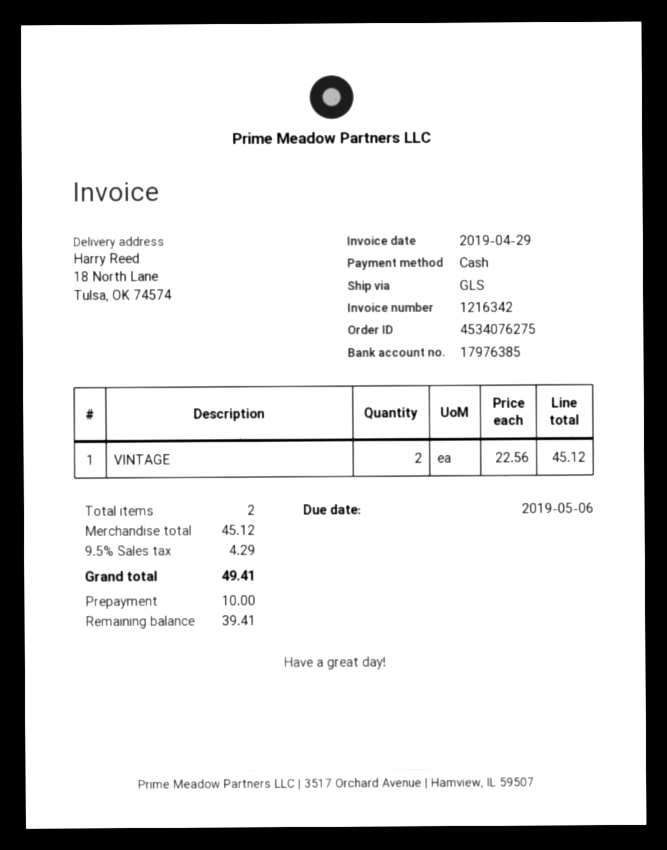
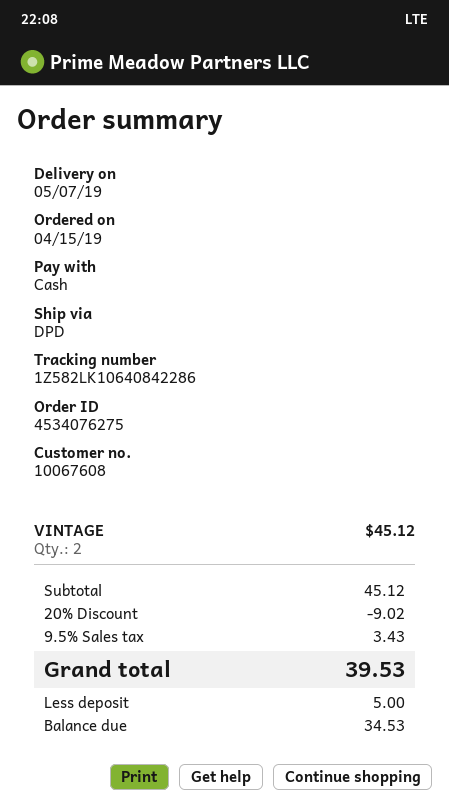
shipping method: GLS -> DPD
discount: none -> 20% = 9.02
tax: 9.5% = 4.29 -> 9.5% = 3.43
total: 49.41 -> 39.53
deposit: 10.00 -> 5.00
balance: 39.41 -> 34.53

